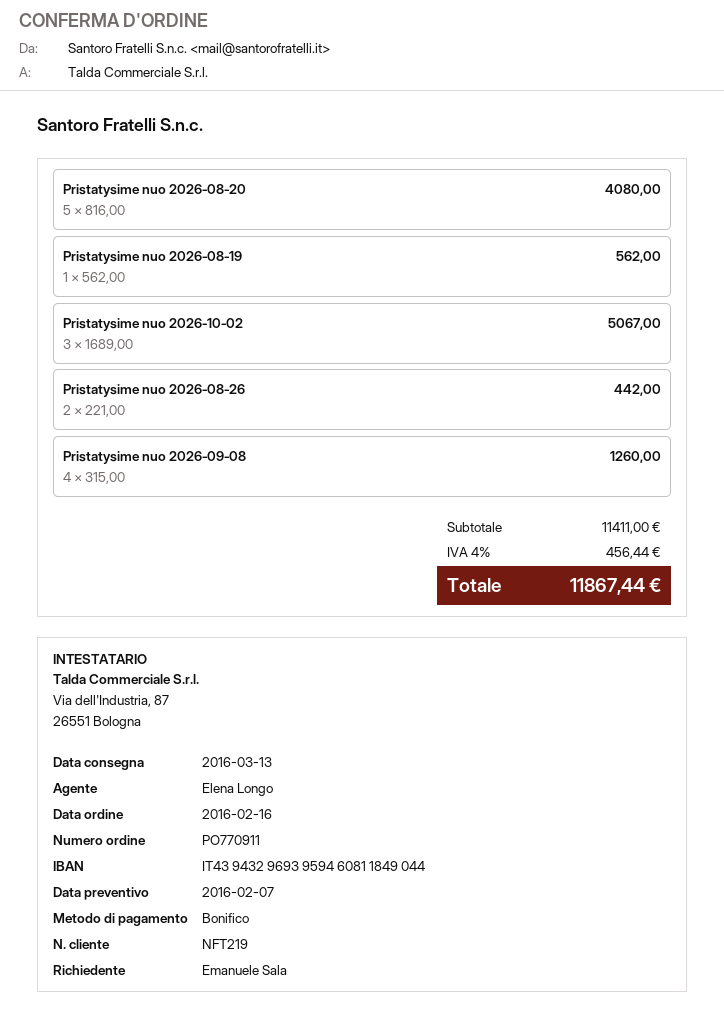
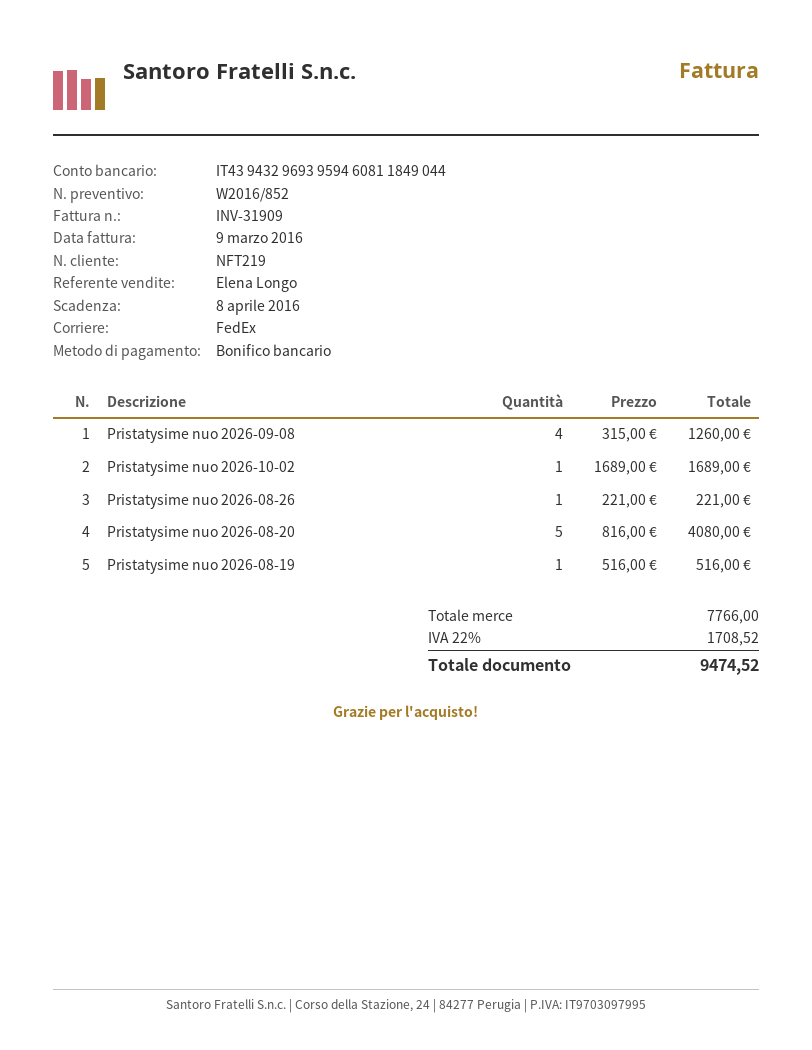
Pristatysime nuo 2026‑08‑19: 1 x 562.00 = 562.00 -> 1 x 516.00 = 516.00
Pristatysime nuo 2026‑10‑02: 3 x 1689.00 = 5067.00 -> 1 x 1689.00 = 1689.00
Pristatysime nuo 2026‑08‑26: 2 x 221.00 = 442.00 -> 1 x 221.00 = 221.00
subtotal: 11411.00 -> 7766.00
tax: 4% = 456.44 -> 22% = 1708.52
total: 11867.44 -> 9474.52

